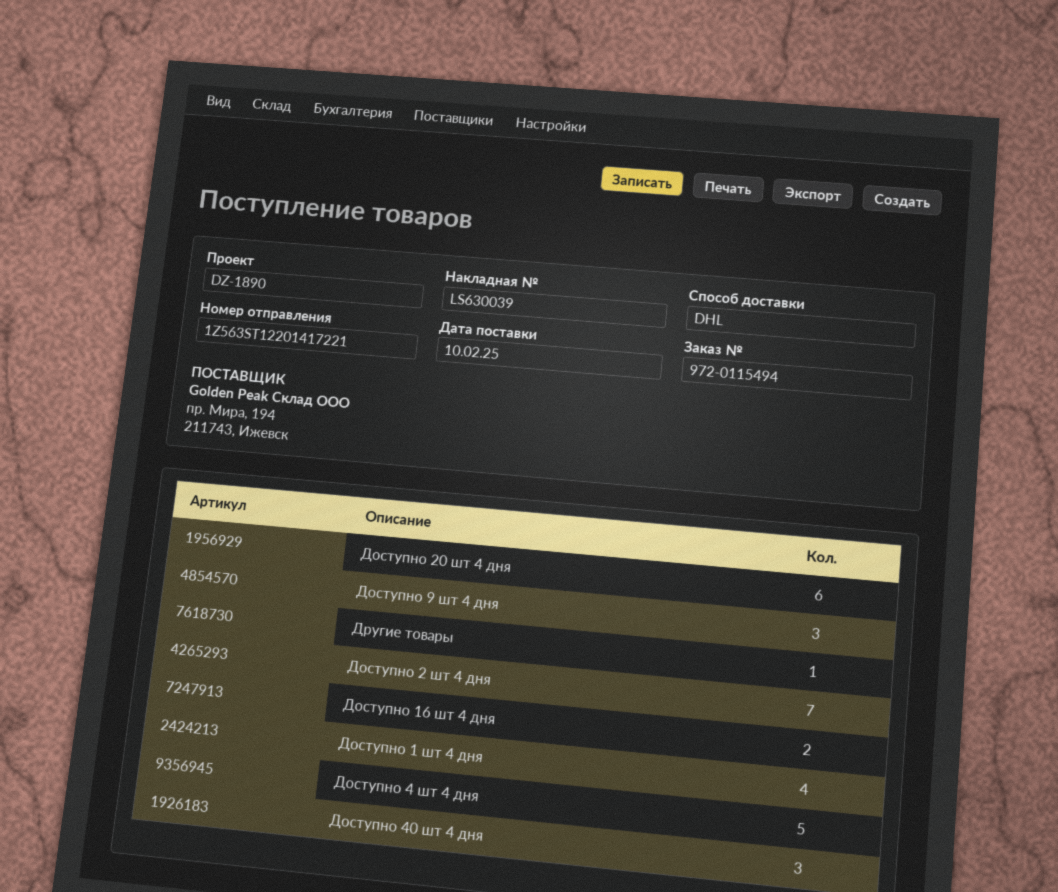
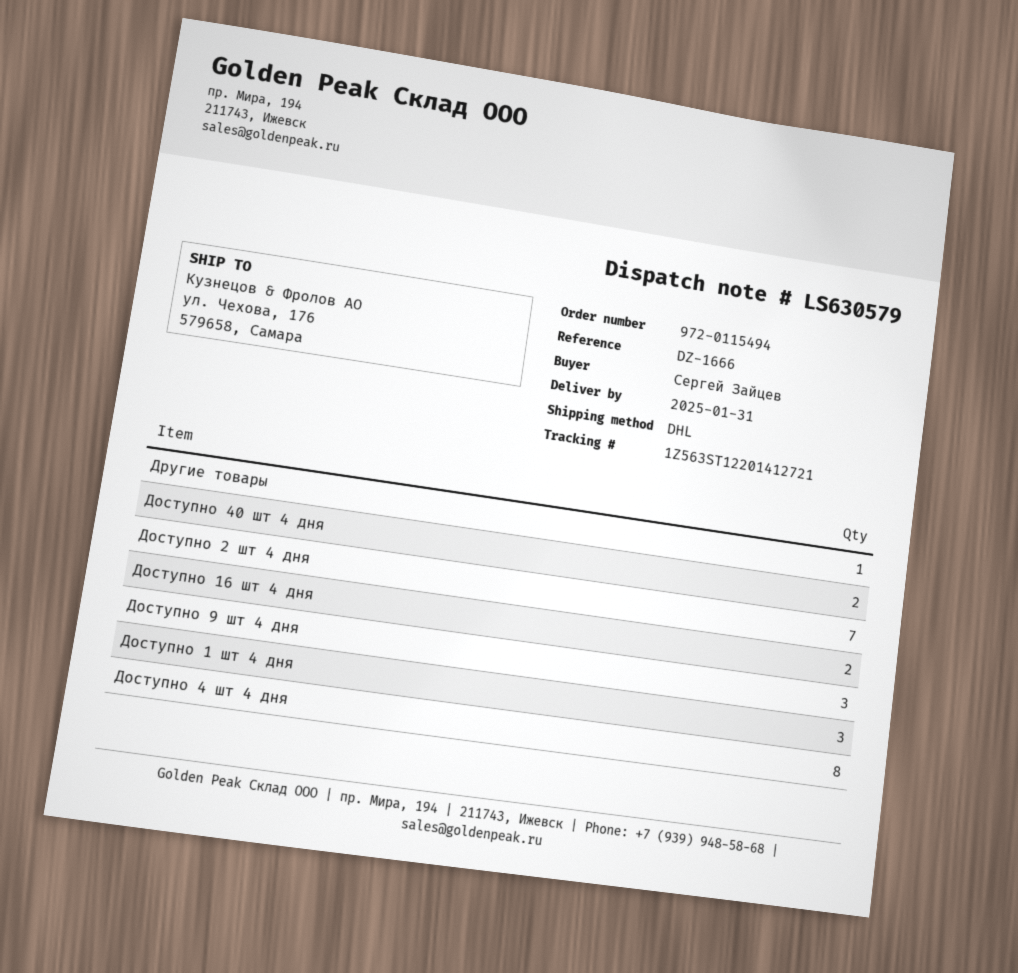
delivery note number: LS630039 -> LS630579
delivery date: 2025-02-10 -> 2025-01-31
reference: DZ-1890 -> DZ-1666
tracking number: 1Z563ST12201417221 -> 1Z563ST12201412721
Доступно 20 шт 4 дня: 6 -> none
Доступно 1 шт 4 дня: 4 -> 3
Доступно 4 шт 4 дня: 5 -> 8
Доступно 40 шт 4 дня: 3 -> 2

